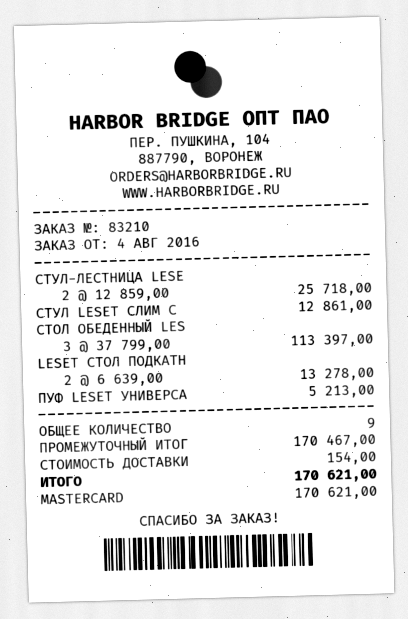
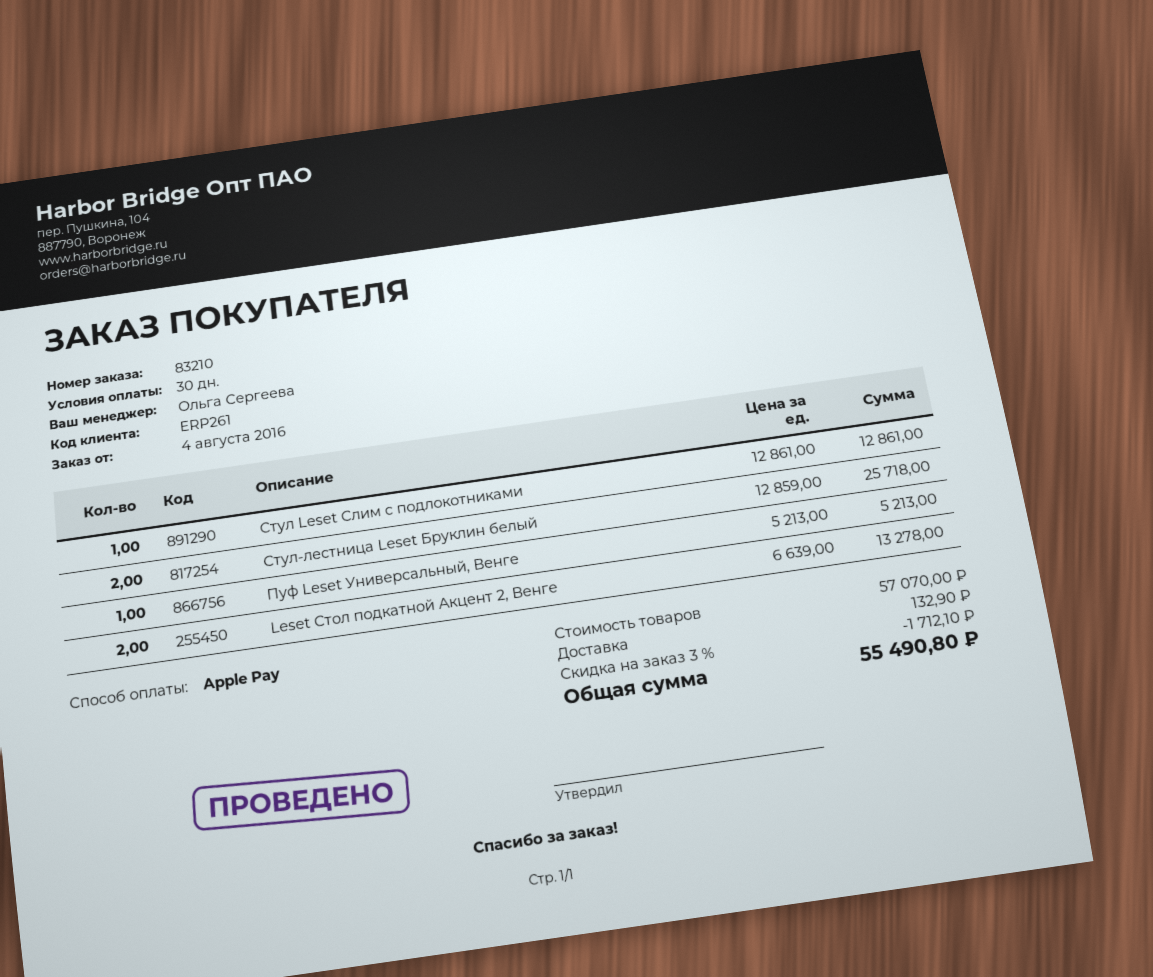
payment method: Mastercard -> Apple Pay
СТОЛ ОБЕДЕННЫЙ LES: 3 x 37799.00 = 113397.00 -> none
subtotal: 170467.00 -> 57070.00
discount: none -> 3% = 1712.10
shipping: 154.00 -> 132.90
total: 170621.00 -> 55490.80

